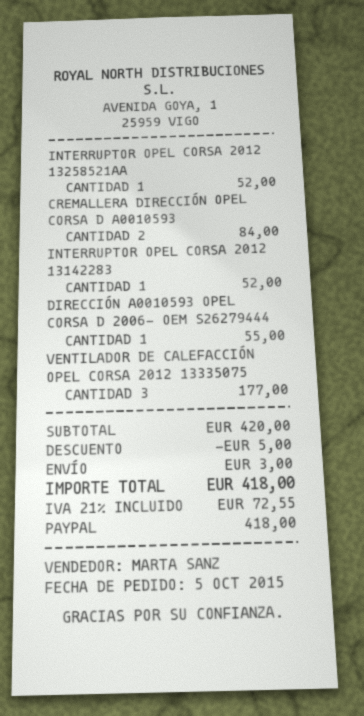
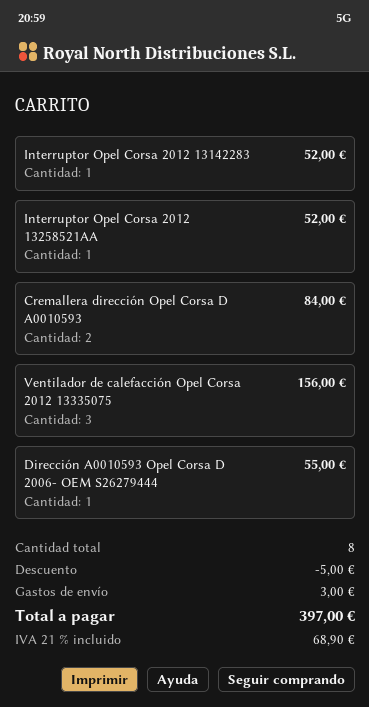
VENTILADOR DE CALEFACCIÓN OPEL CORSA 2012 13335075: 3 for 177.00 -> 3 for 156.00
tax: 21% = 72.55 -> 21% = 68.90
total: 418.00 -> 397.00

